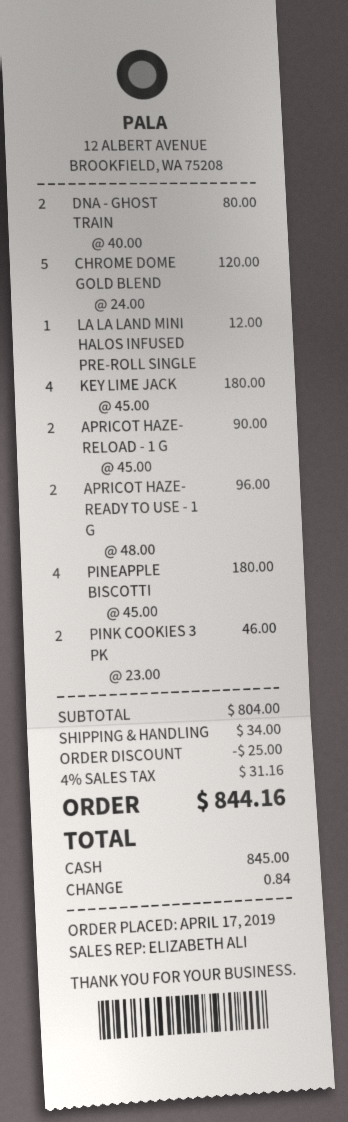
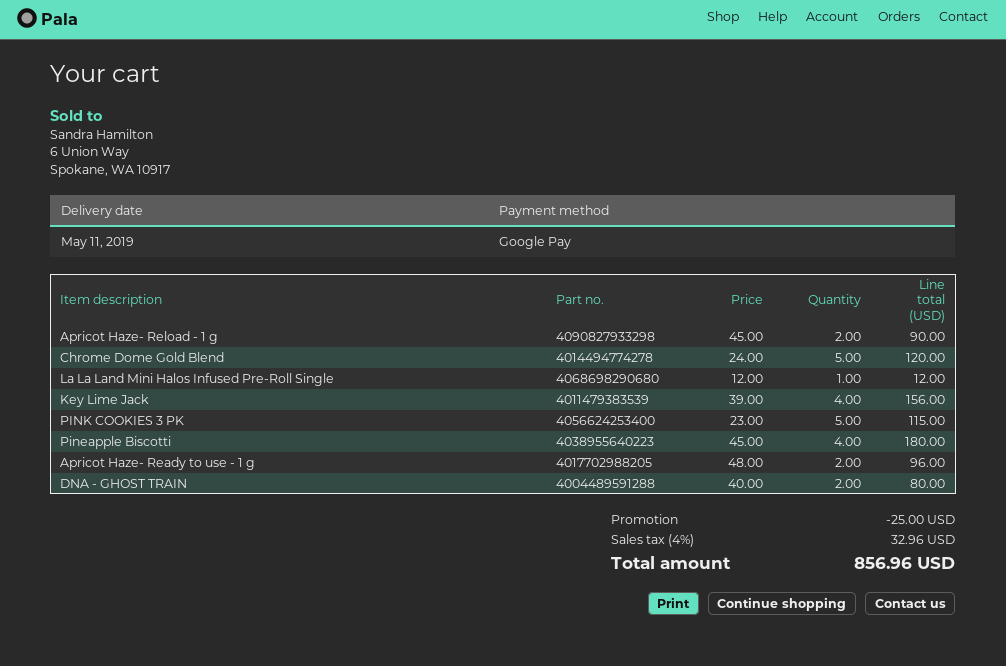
payment method: cash -> Google Pay
KEY LIME JACK: 4 x 45.00 = 180.00 -> 4 x 39.00 = 156.00
PINK COOKIES 3 PK: 2 x 23.00 = 46.00 -> 5 x 23.00 = 115.00
shipping: 34.00 -> none
tax: 4% = 31.16 -> 4% = 32.96
total: 844.16 -> 856.96

